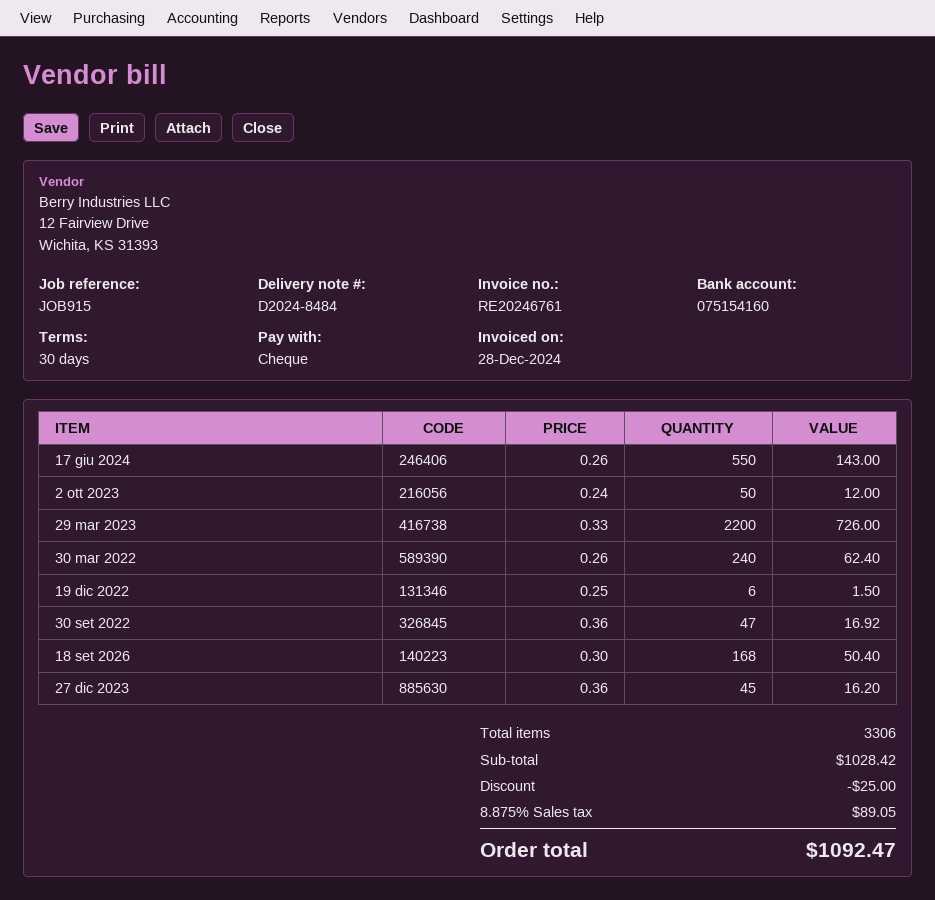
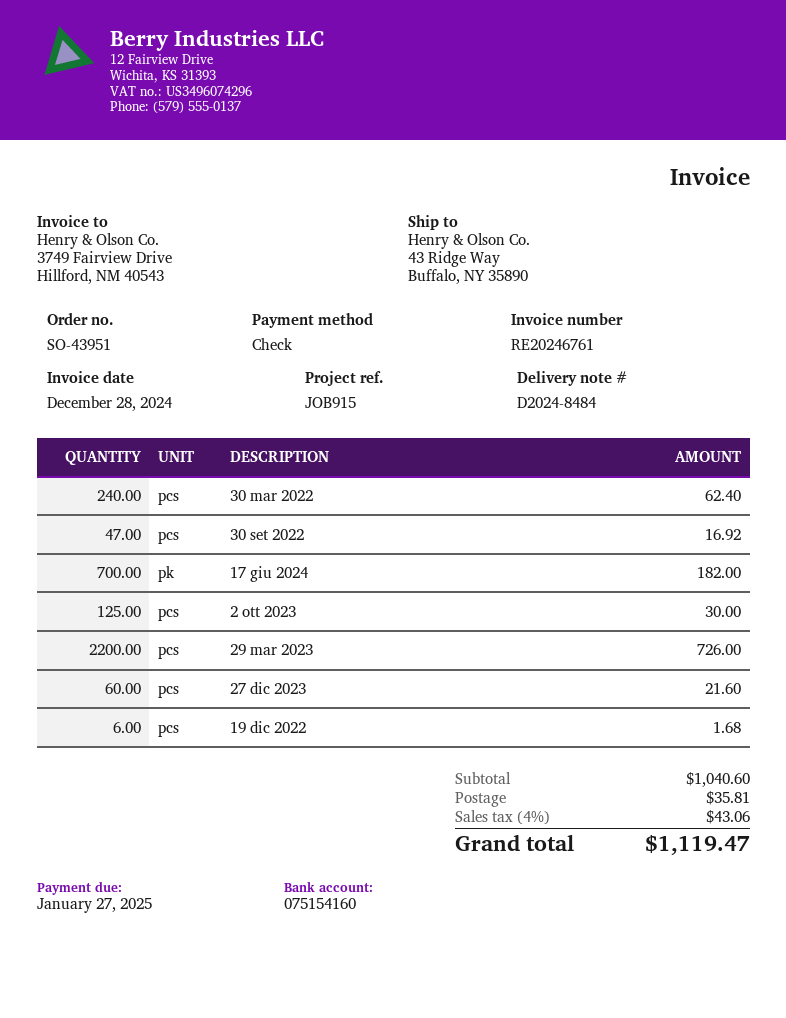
17 giu 2024: 550 for 143.00 -> 700 for 182.00
2 ott 2023: 50 for 12.00 -> 125 for 30.00
19 dic 2022: 6 for 1.50 -> 6 for 1.68
18 set 2026: 168 for 50.40 -> none
27 dic 2023: 45 for 16.20 -> 60 for 21.60
subtotal: 1028.42 -> 1040.60
discount: 25.00 -> none
shipping: none -> 35.81
tax: 8.875% = 89.05 -> 4% = 43.06
total: 1092.47 -> 1119.47

